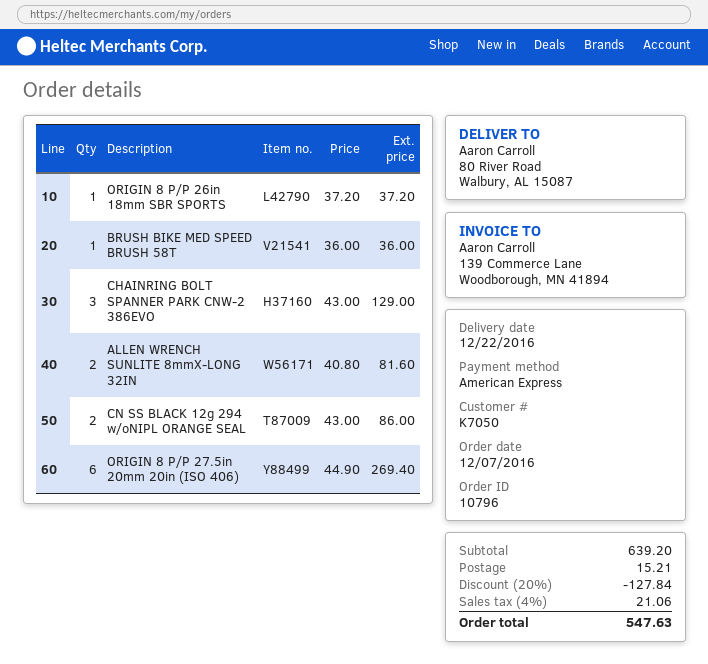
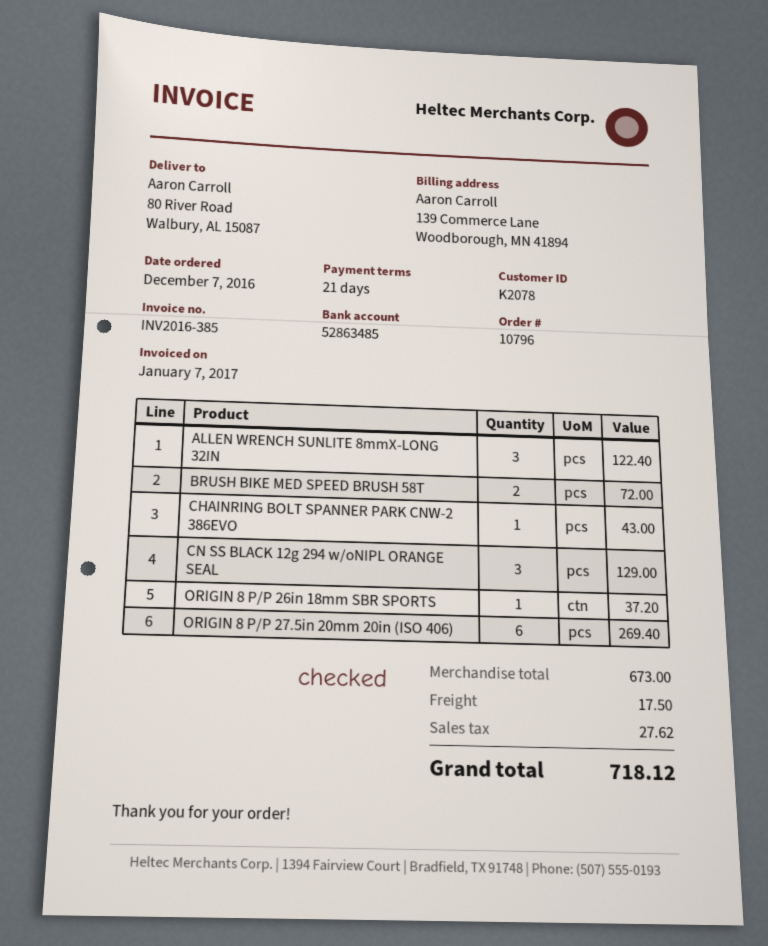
customer number: K7050 -> K2078
BRUSH BIKE MED SPEED BRUSH 58T: 1 for 36.00 -> 2 for 72.00
CHAINRING BOLT SPANNER PARK CNW-2 386EVO: 3 for 129.00 -> 1 for 43.00
ALLEN WRENCH SUNLITE 8mmX-LONG 32IN: 2 for 81.60 -> 3 for 122.40
CN SS BLACK 12g 294 w/oNIPL ORANGE SEAL: 2 for 86.00 -> 3 for 129.00
subtotal: 639.20 -> 673.00
discount: 20% = 127.84 -> none
shipping: 15.21 -> 17.50
tax: 21.06 -> 27.62
total: 547.63 -> 718.12

